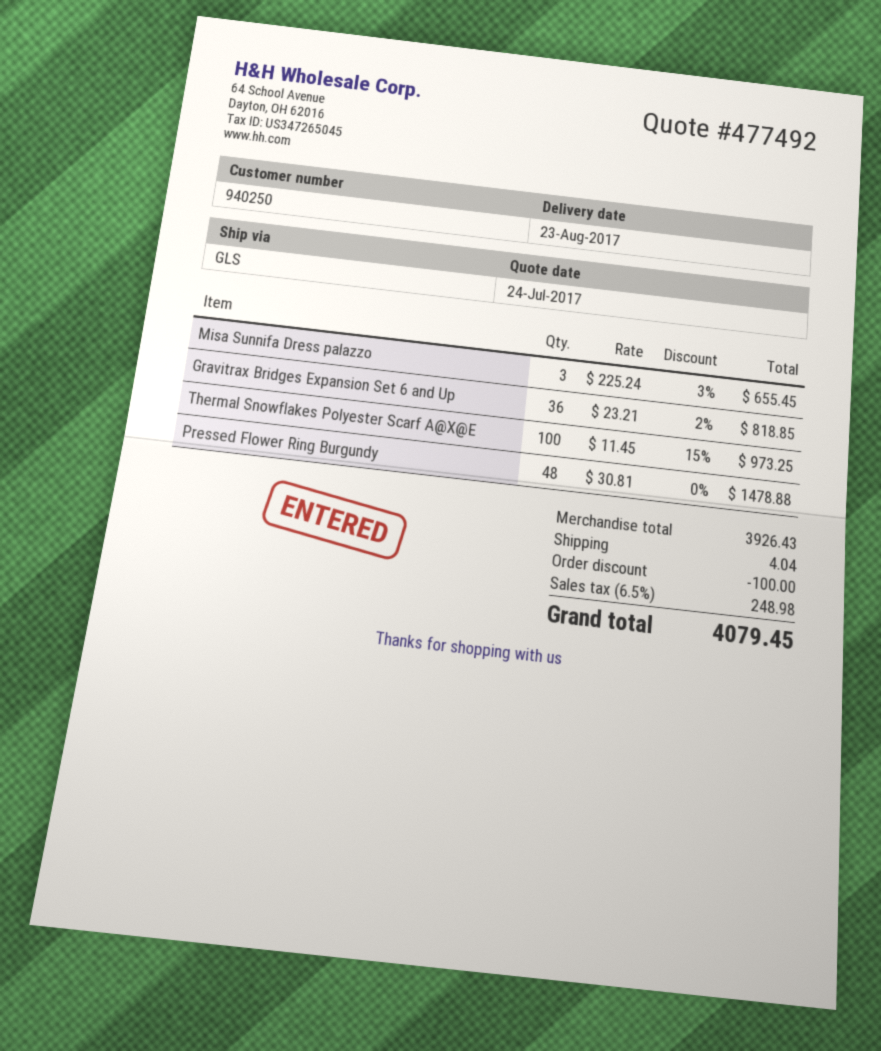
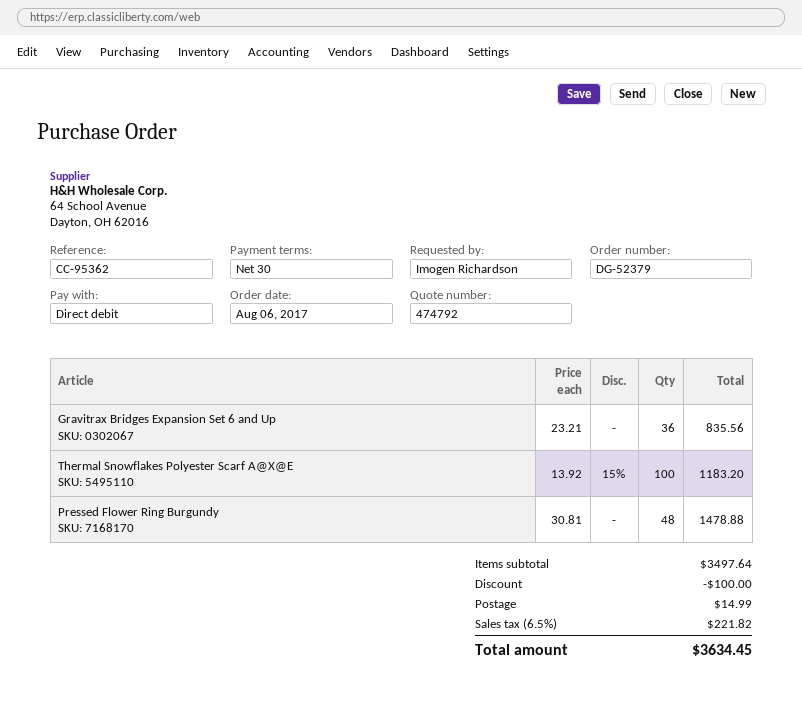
quote number: 477492 -> 474792
Misa Sunnifa Dress palazzo: 3 x 225.24 - 3% = 655.45 -> none
Gravitrax Bridges Expansion Set 6 and Up: 36 x 23.21 - 2% = 818.85 -> 36 x 23.21 = 835.56
Thermal Snowflakes Polyester Scarf A@X@E: 100 x 11.45 - 15% = 973.25 -> 100 x 13.92 - 15% = 1183.20
subtotal: 3926.43 -> 3497.64
shipping: 4.04 -> 14.99
tax: 6.5% = 248.98 -> 6.5% = 221.82
total: 4079.45 -> 3634.45

